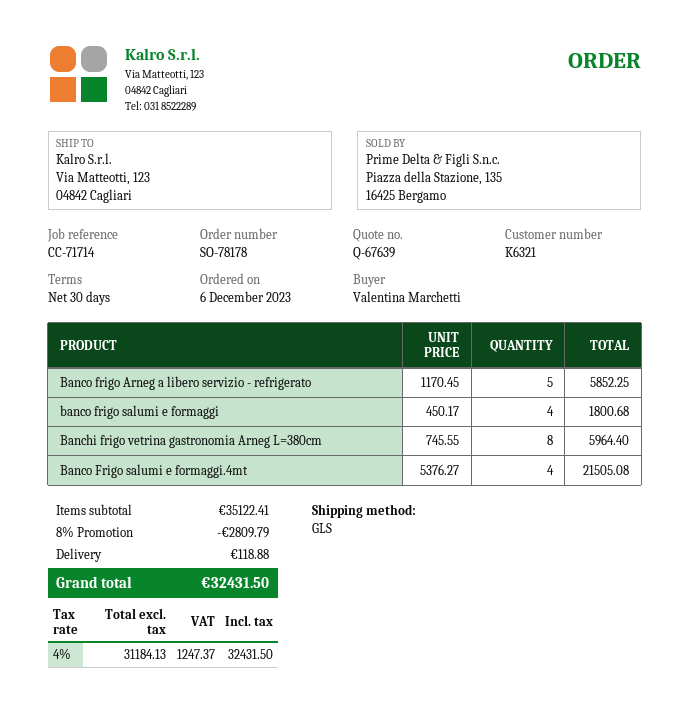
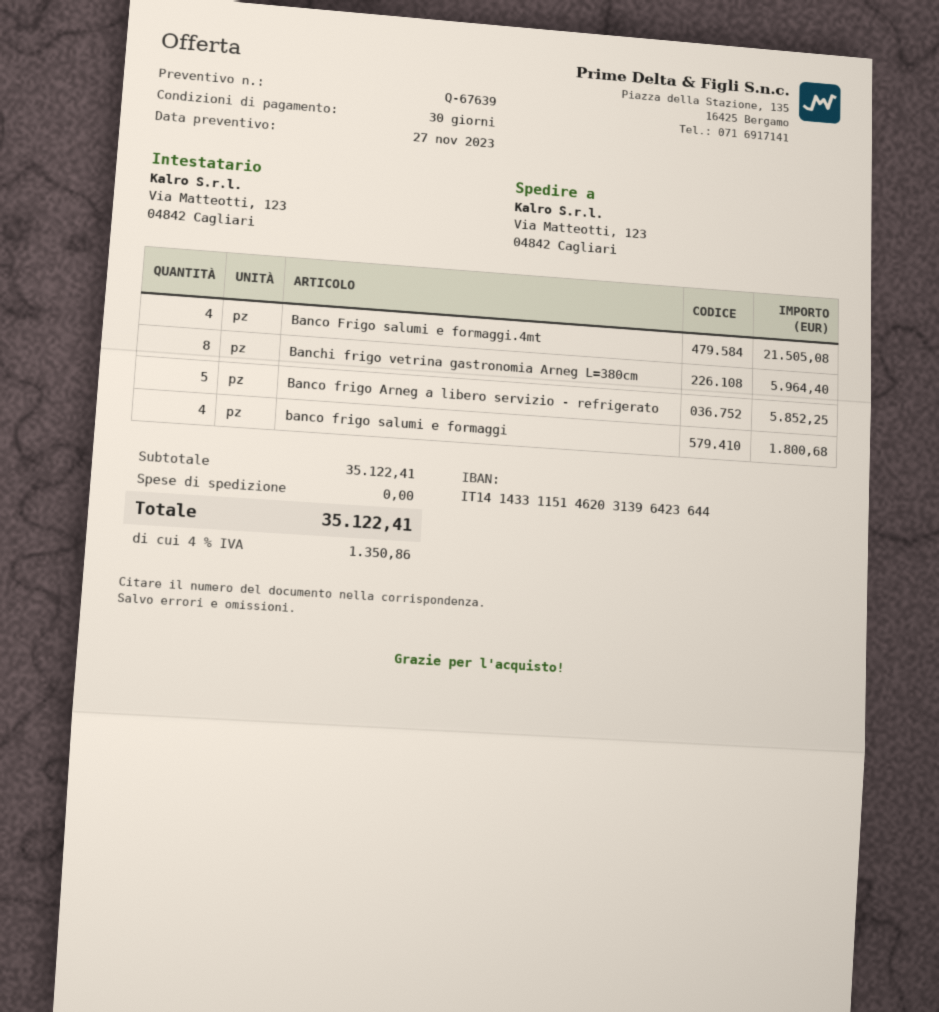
discount: 8% = 2809.79 -> none
shipping: 118.88 -> 0.00
tax: 4% = 1247.37 -> 4% = 1350.86
total: 32431.50 -> 35122.41

